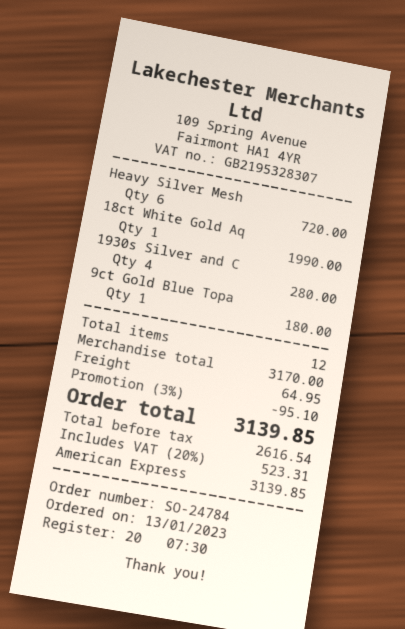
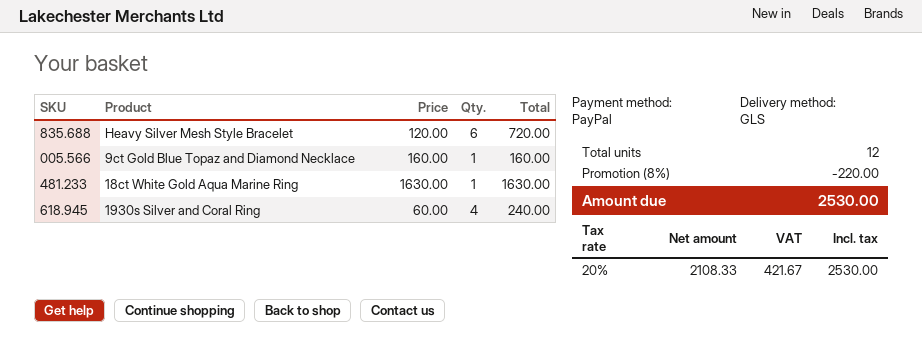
payment method: American Express -> PayPal
18ct White Gold Aq: 1 for 1990.00 -> 1 for 1630.00
1930s Silver and C: 4 for 280.00 -> 4 for 240.00
9ct Gold Blue Topa: 1 for 180.00 -> 1 for 160.00
discount: 3% = 95.10 -> 8% = 220.00
shipping: 64.95 -> none
net: 2616.54 -> 2108.33
tax: 20% = 523.31 -> 20% = 421.67
total: 3139.85 -> 2530.00

